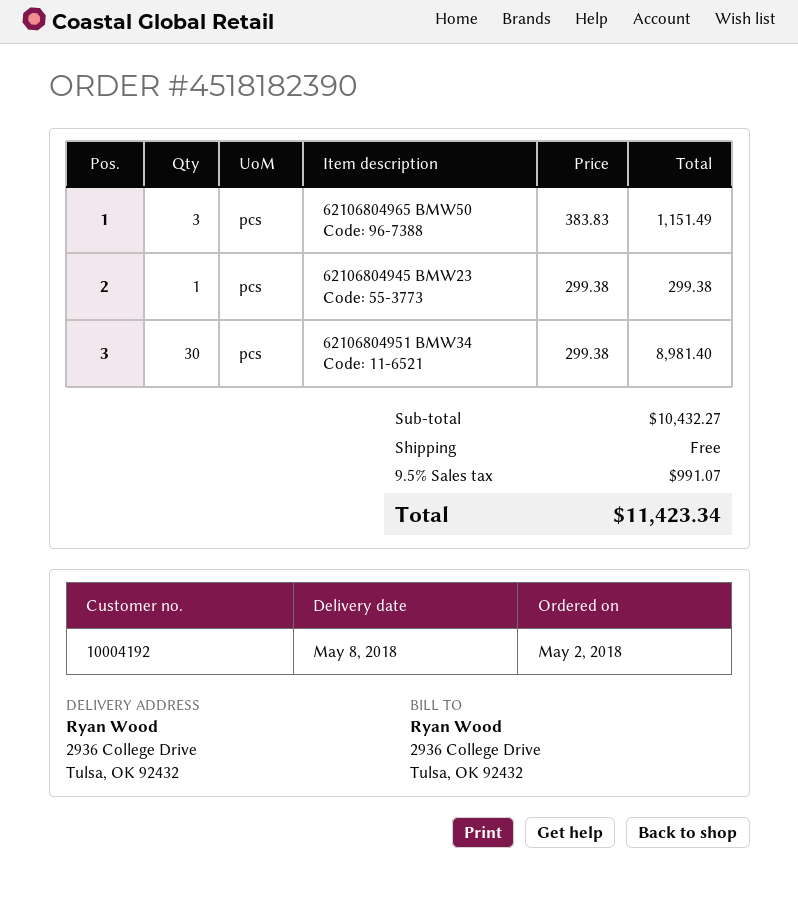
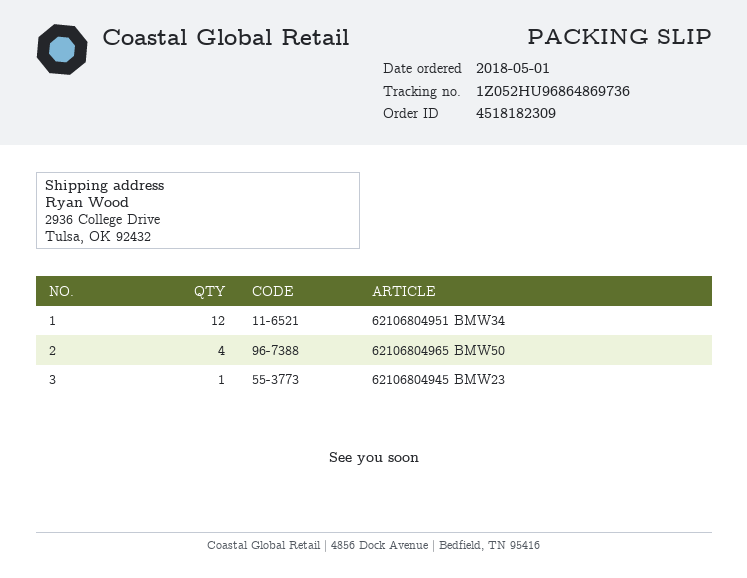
order number: 4518182390 -> 4518182309
order date: 2018-05-02 -> 2018-05-01
62106804965 BMW50: 3 -> 4
62106804951 BMW34: 30 -> 12

